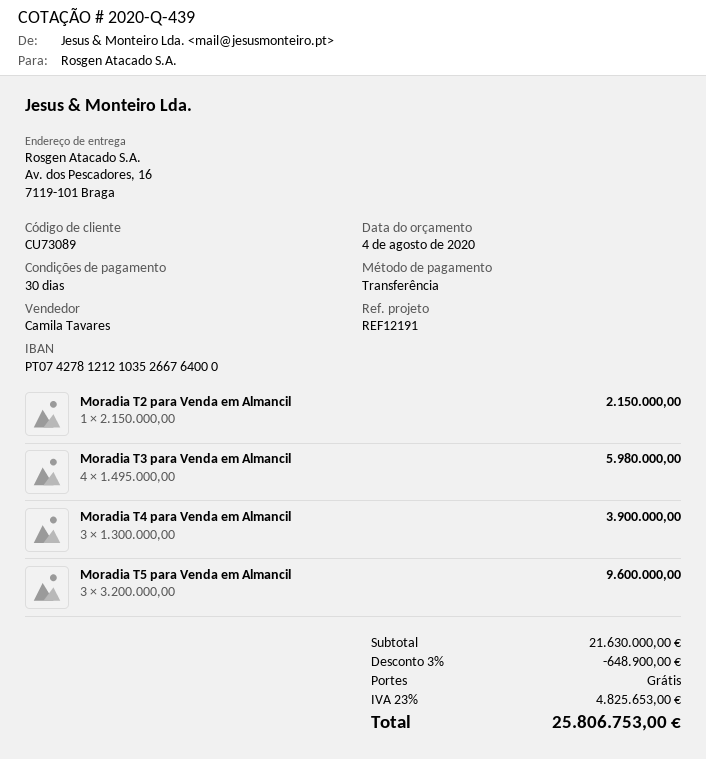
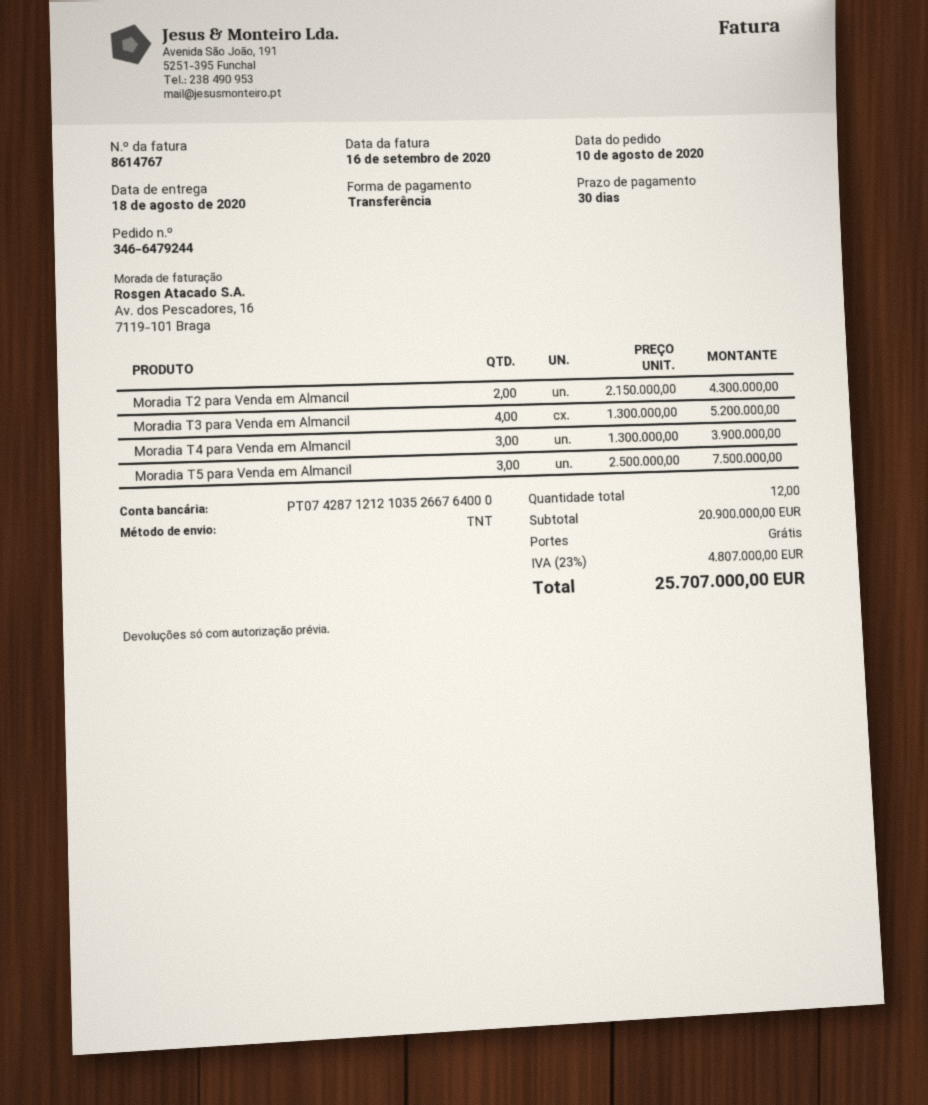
bank account: PT07427812121035266764000 -> PT07428712121035266764000
Moradia T2 para Venda em Almancil: 1 x 2150000.00 = 2150000.00 -> 2 x 2150000.00 = 4300000.00
Moradia T3 para Venda em Almancil: 4 x 1495000.00 = 5980000.00 -> 4 x 1300000.00 = 5200000.00
Moradia T5 para Venda em Almancil: 3 x 3200000.00 = 9600000.00 -> 3 x 2500000.00 = 7500000.00
subtotal: 21630000.00 -> 20900000.00
discount: 3% = 648900.00 -> none
tax: 23% = 4825653.00 -> 23% = 4807000.00
total: 25806753.00 -> 25707000.00

